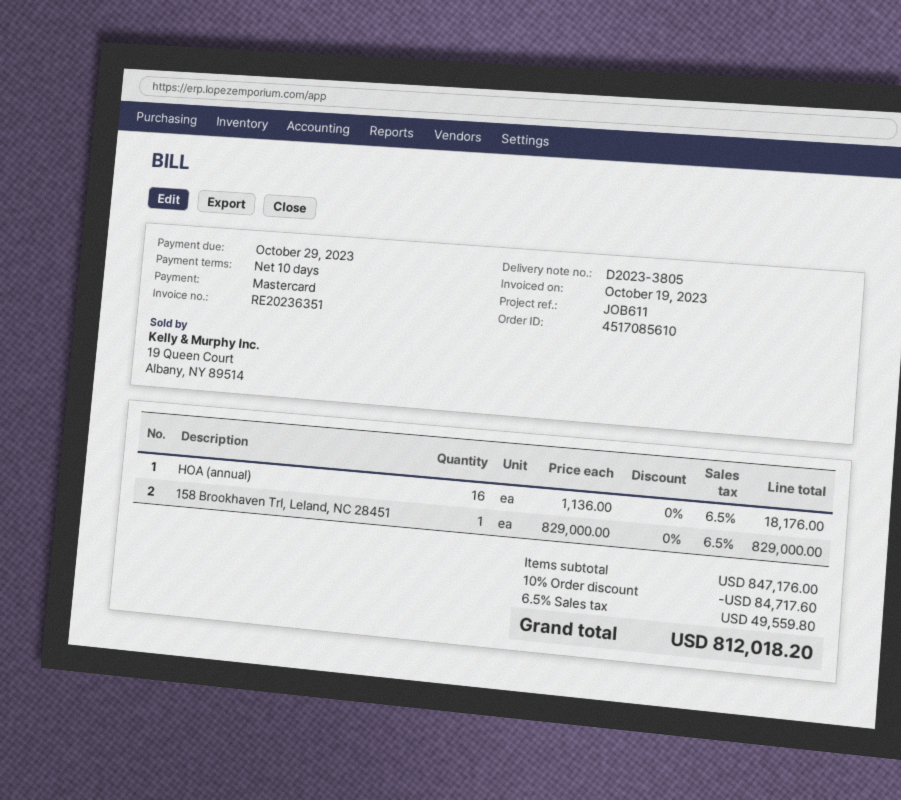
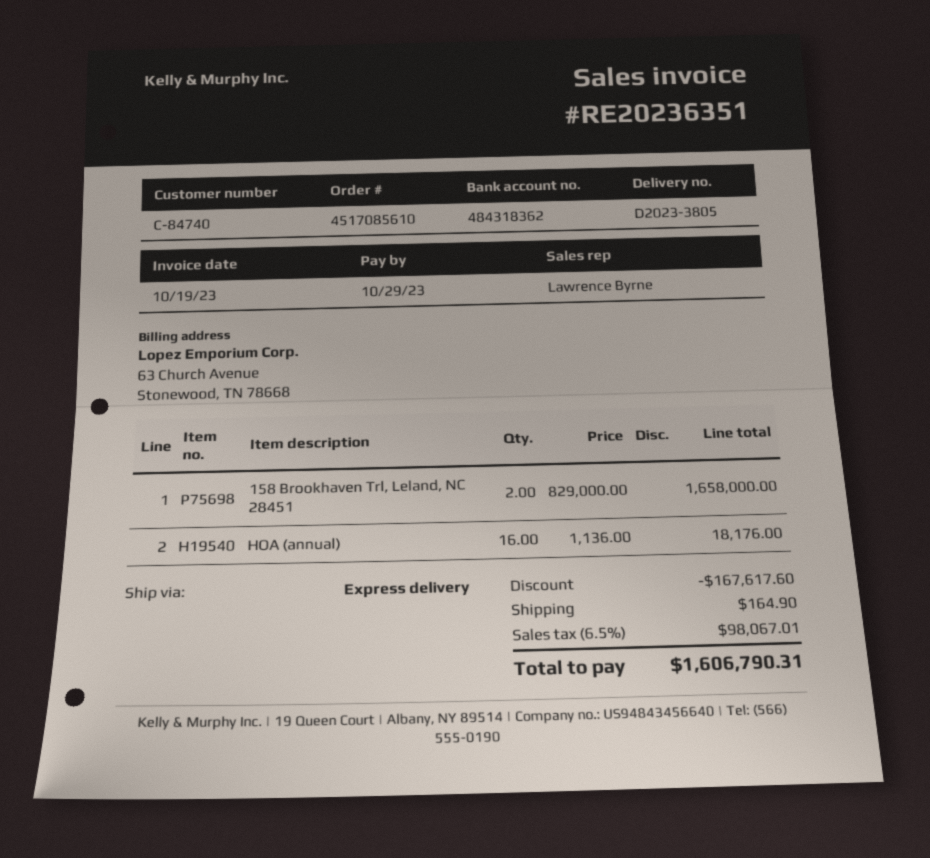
158 Brookhaven Trl, Leland, NC 28451: 1 x 829000.00 = 829000.00 -> 2 x 829000.00 = 1658000.00
discount: 84717.60 -> 167617.60
shipping: none -> 164.90
tax: 6.5% = 49559.80 -> 6.5% = 98067.01
total: 812018.20 -> 1606790.31

